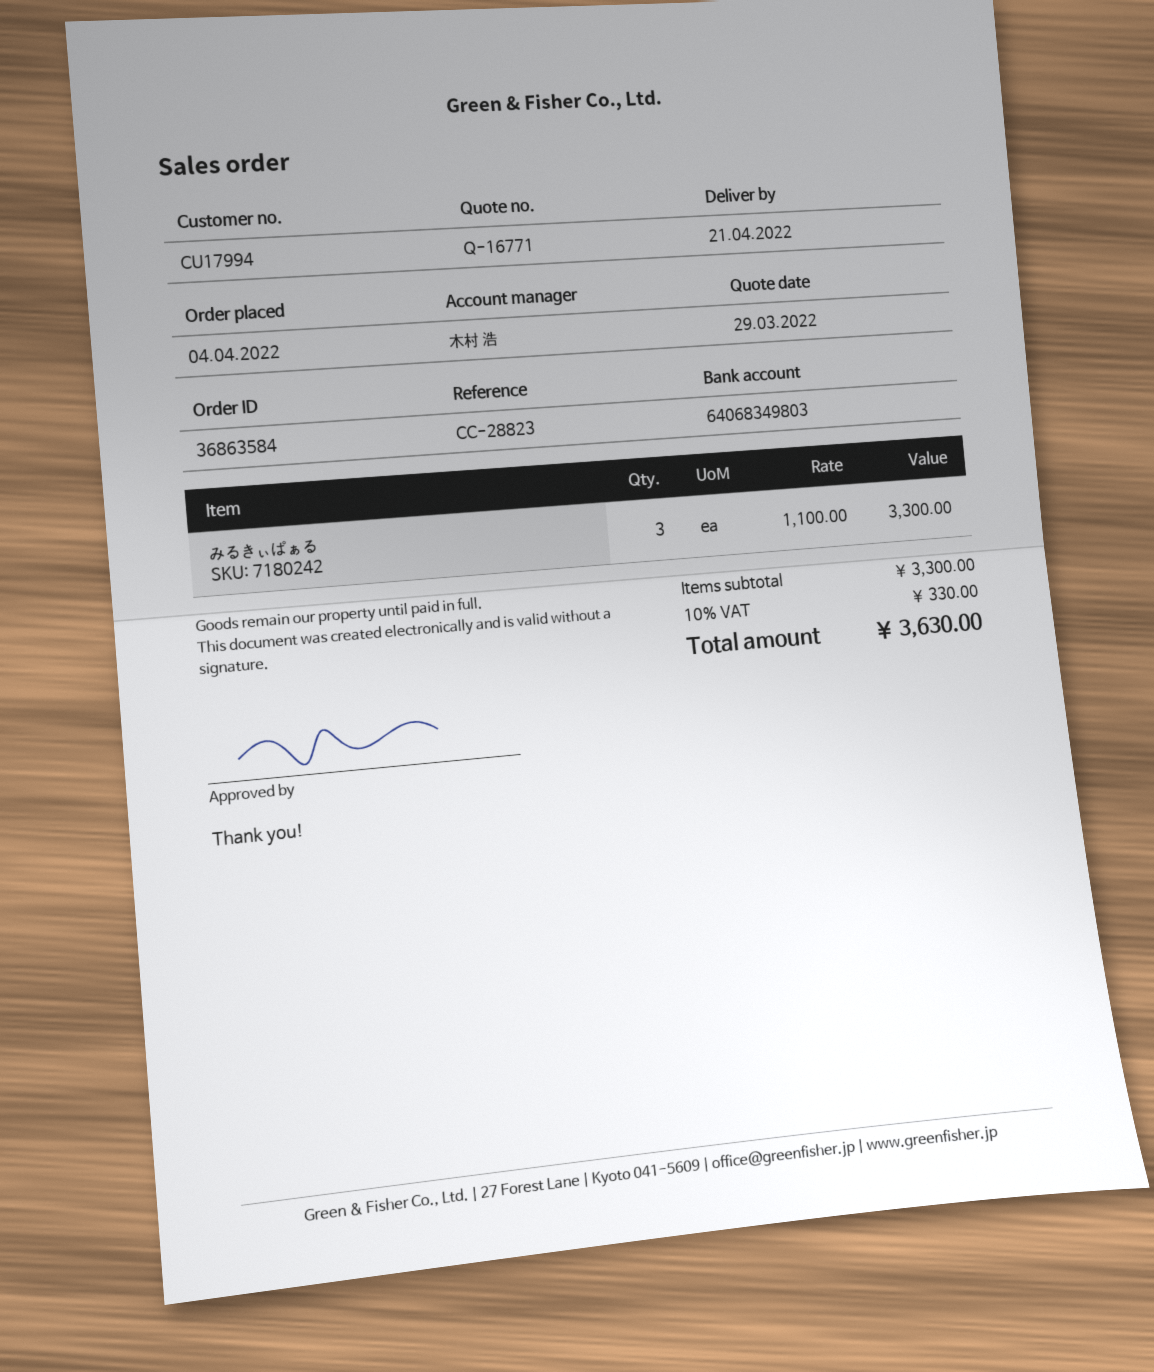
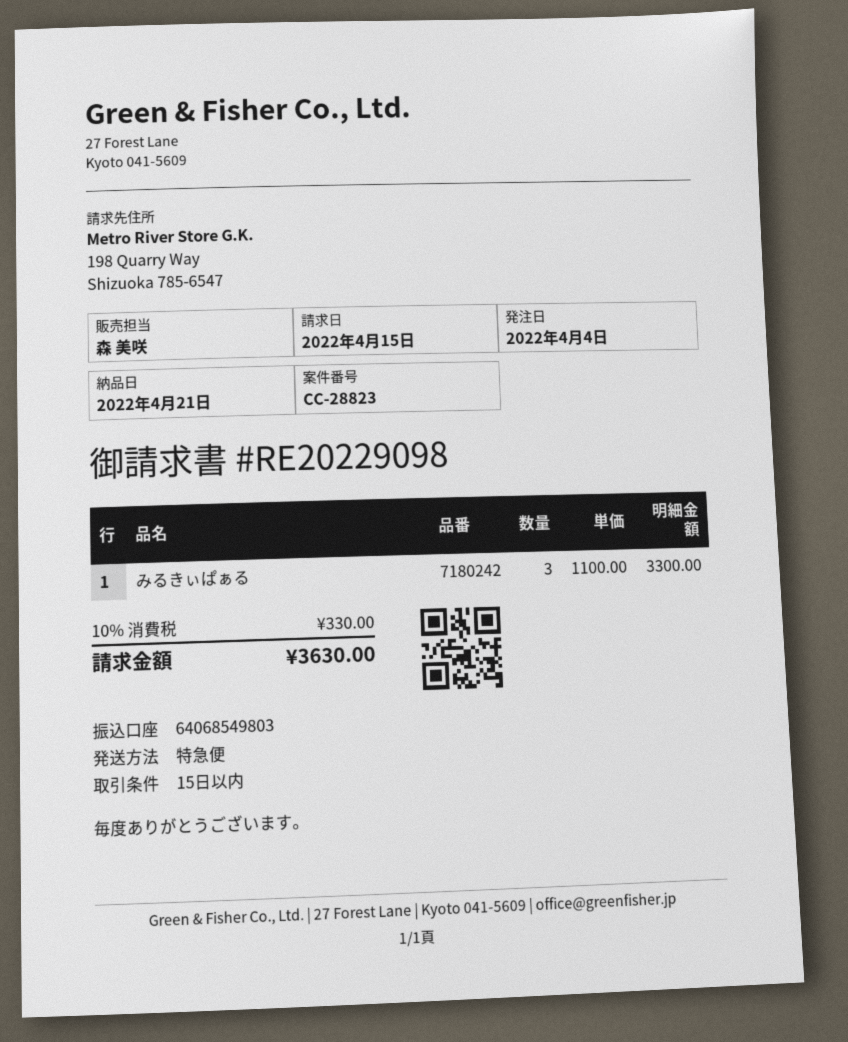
sales rep: 木村 浩 -> 森 美咲
bank account: 64068349803 -> 64068549803

